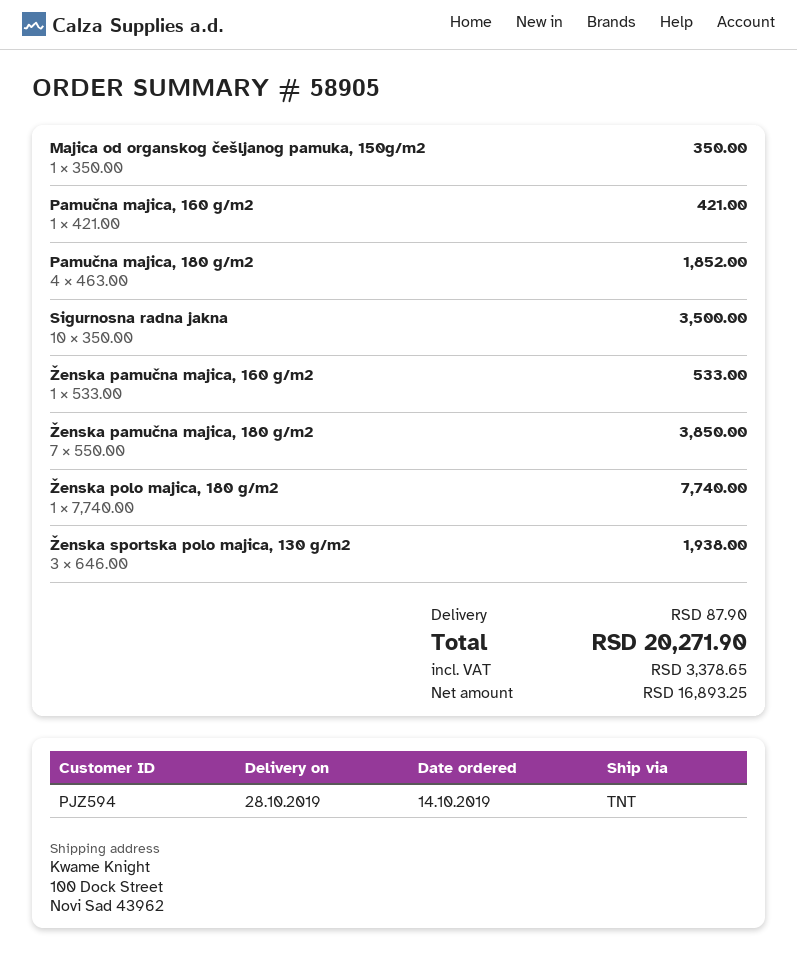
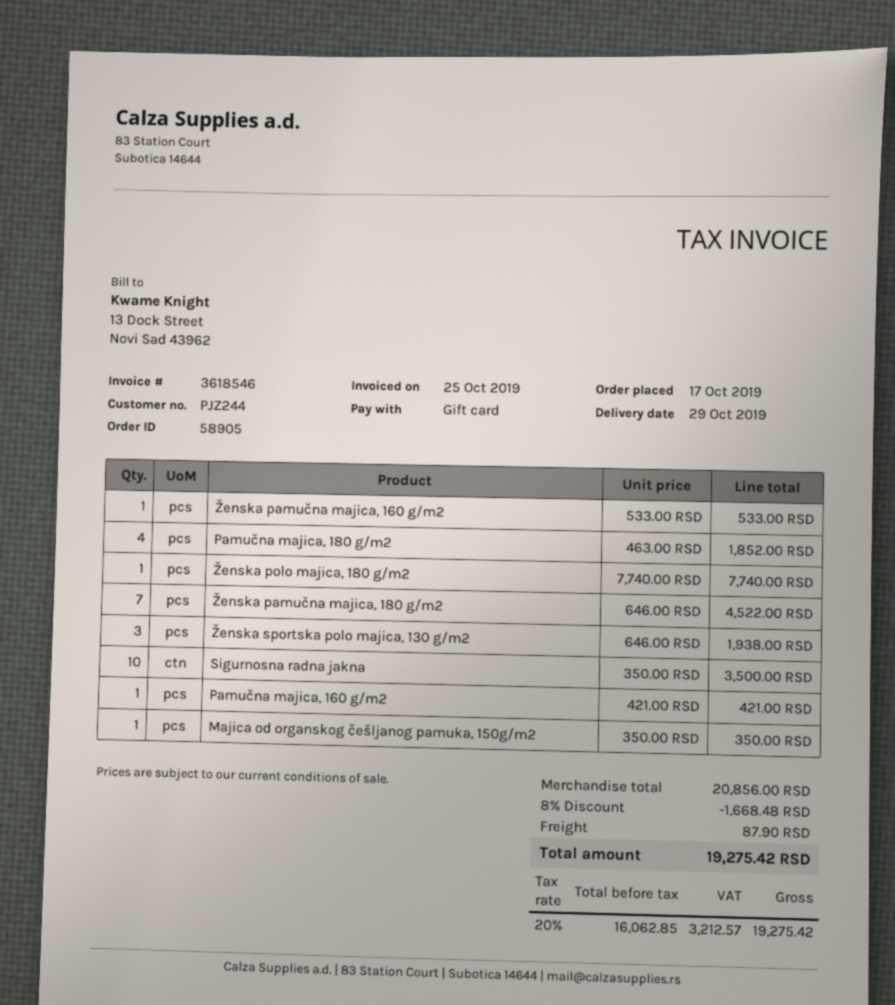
order date: 2019-10-14 -> 2019-10-17
delivery date: 2019-10-28 -> 2019-10-29
customer number: PJZ594 -> PJZ244
Ženska pamučna majica, 180 g/m2: 7 x 550.00 = 3850.00 -> 7 x 646.00 = 4522.00
discount: none -> 8% = 1668.48
net: 16893.25 -> 16062.85
tax: 3378.65 -> 3212.57
total: 20271.90 -> 19275.42

